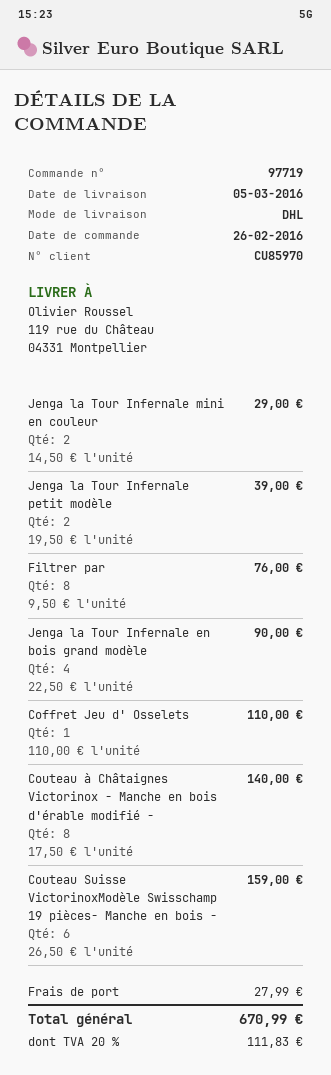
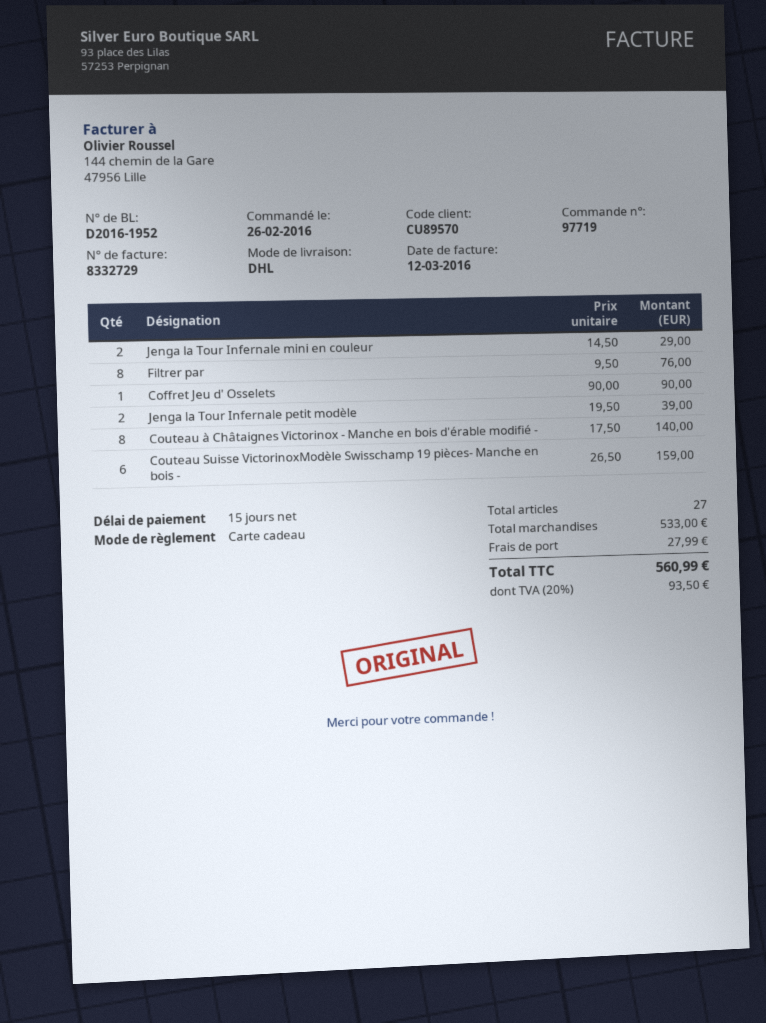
customer number: CU85970 -> CU89570
Jenga la Tour Infernale en bois grand modèle: 4 x 22.50 = 90.00 -> none
Coffret Jeu d' Osselets: 1 x 110.00 = 110.00 -> 1 x 90.00 = 90.00
tax: 20% = 111.83 -> 20% = 93.50
total: 670.99 -> 560.99

